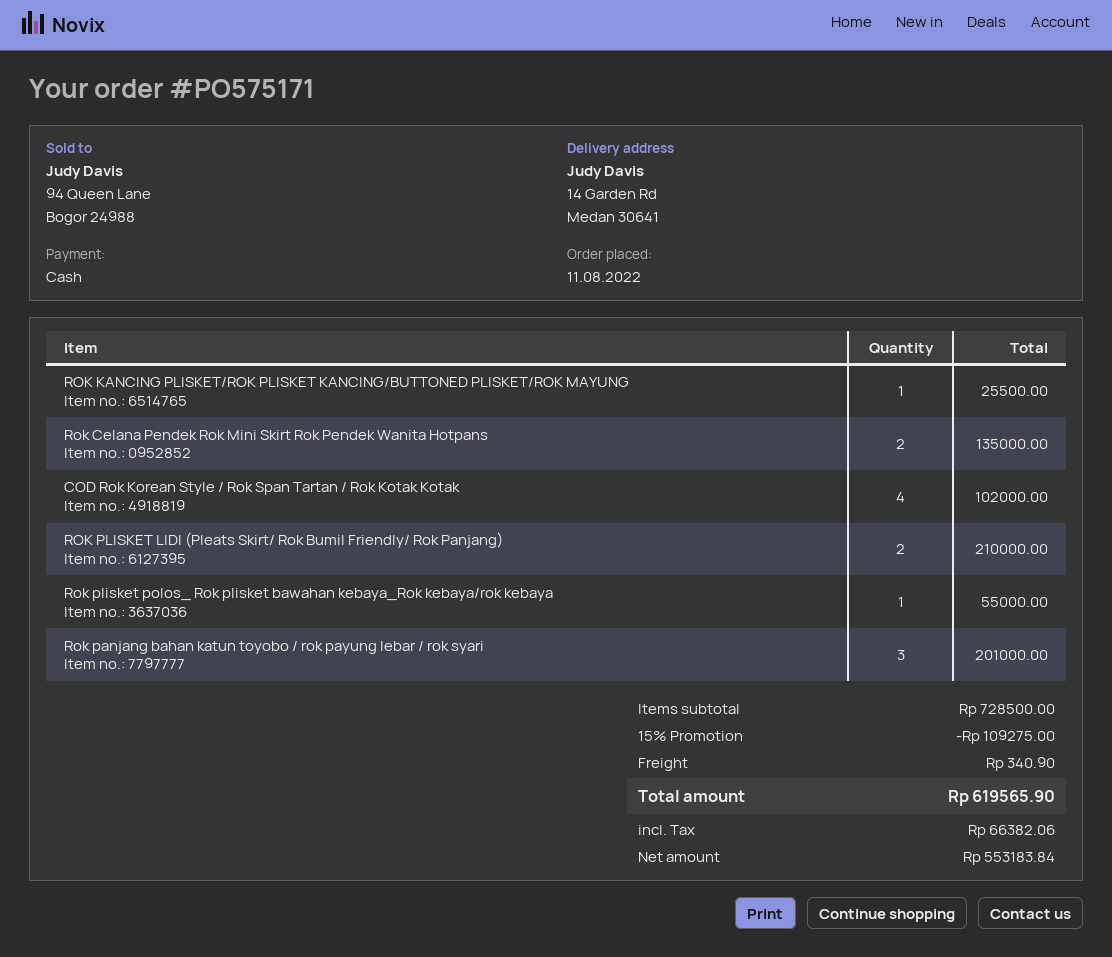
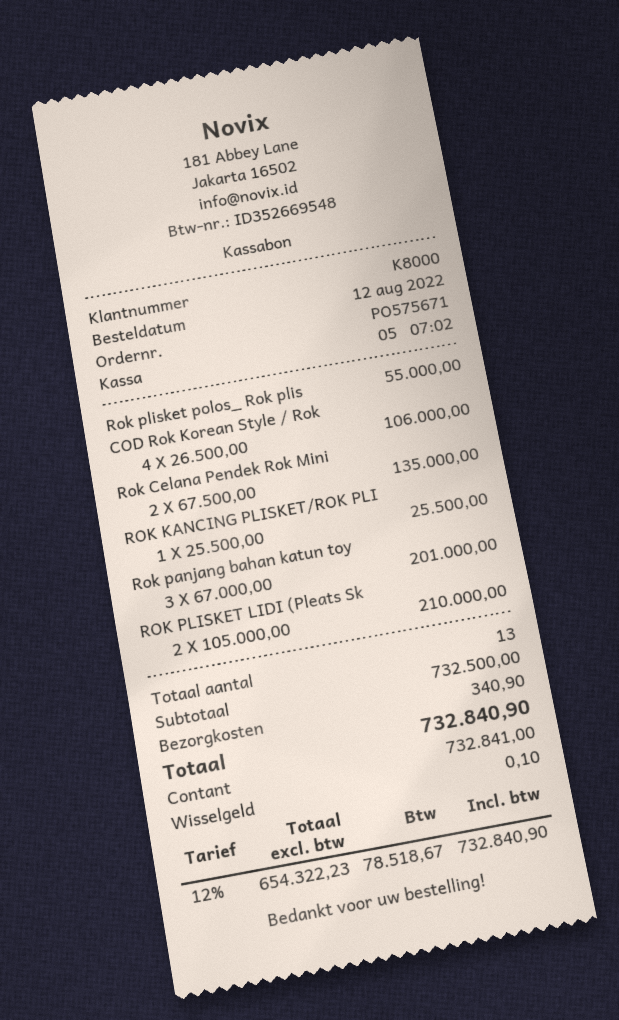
order number: PO575171 -> PO575671
order date: 2022-08-11 -> 2022-08-12
COD Rok Korean Style / Rok Span Tartan / Rok Kotak Kotak: 4 for 102000.00 -> 4 for 106000.00
subtotal: 728500.00 -> 732500.00
discount: 15% = 109275.00 -> none
net: 553183.84 -> 654322.23
tax: 66382.06 -> 78518.67
total: 619565.90 -> 732840.90

